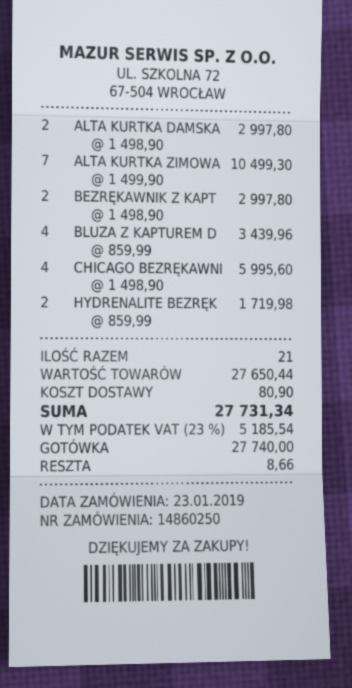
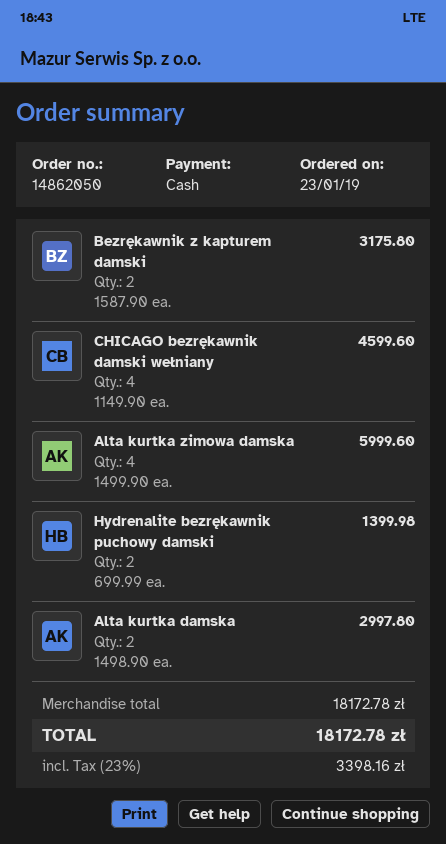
order number: 14860250 -> 14862050
ALTA KURTKA ZIMOWA: 7 x 1499.90 = 10499.30 -> 4 x 1499.90 = 5999.60
BEZRĘKAWNIK Z KAPT: 2 x 1498.90 = 2997.80 -> 2 x 1587.90 = 3175.80
BLUZA Z KAPTUREM D: 4 x 859.99 = 3439.96 -> none
CHICAGO BEZRĘKAWNI: 4 x 1498.90 = 5995.60 -> 4 x 1149.90 = 4599.60
HYDRENALITE BEZRĘK: 2 x 859.99 = 1719.98 -> 2 x 699.99 = 1399.98
subtotal: 27650.44 -> 18172.78
shipping: 80.90 -> none
tax: 23% = 5185.54 -> 23% = 3398.16
total: 27731.34 -> 18172.78

